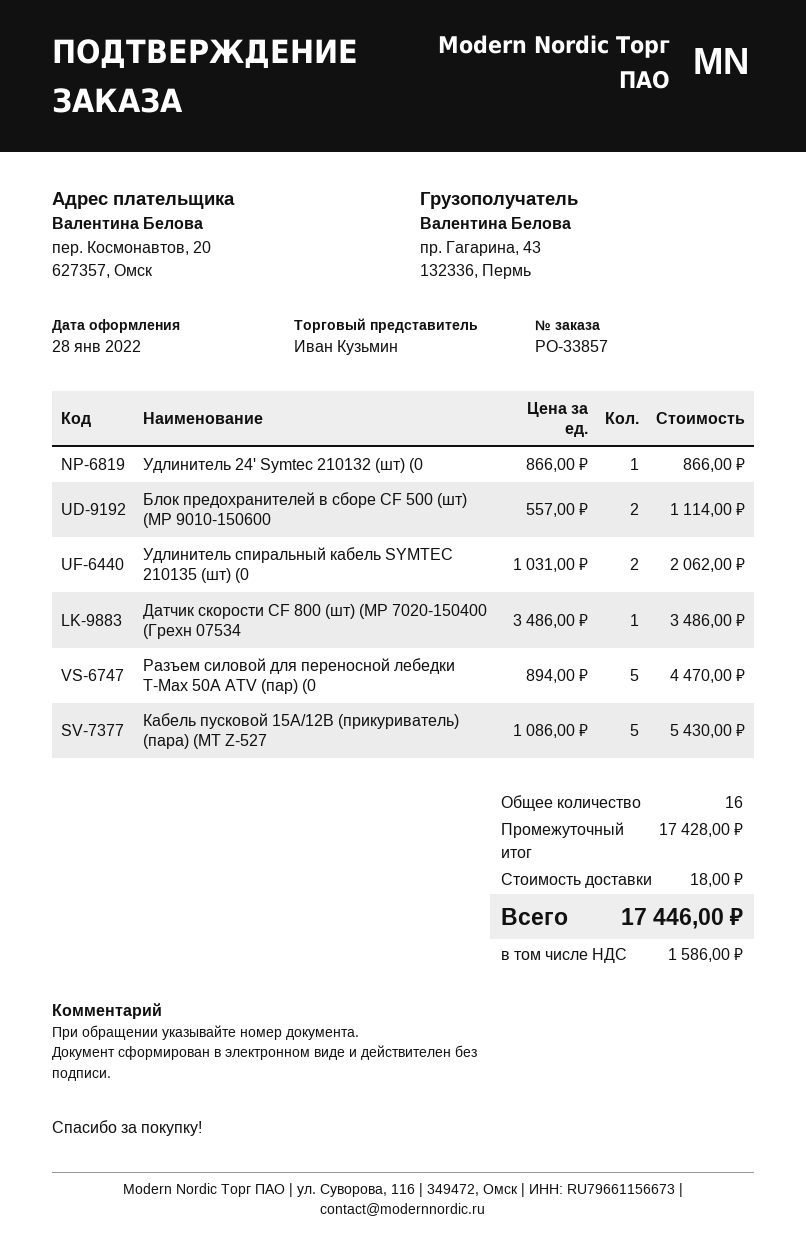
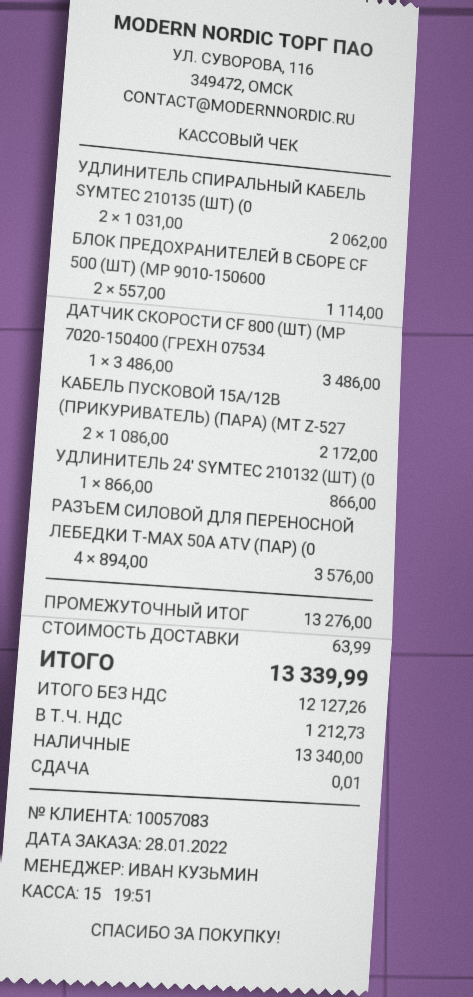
Разъем силовой для переносной лебедки T-Max 50А ATV (пар) (0: 5 x 894.00 = 4470.00 -> 4 x 894.00 = 3576.00
Кабель пусковой 15A/12В (прикуриватель) (пара) (MT Z-527: 5 x 1086.00 = 5430.00 -> 2 x 1086.00 = 2172.00
subtotal: 17428.00 -> 13276.00
shipping: 18.00 -> 63.99
tax: 1586.00 -> 1212.73
total: 17446.00 -> 13339.99

